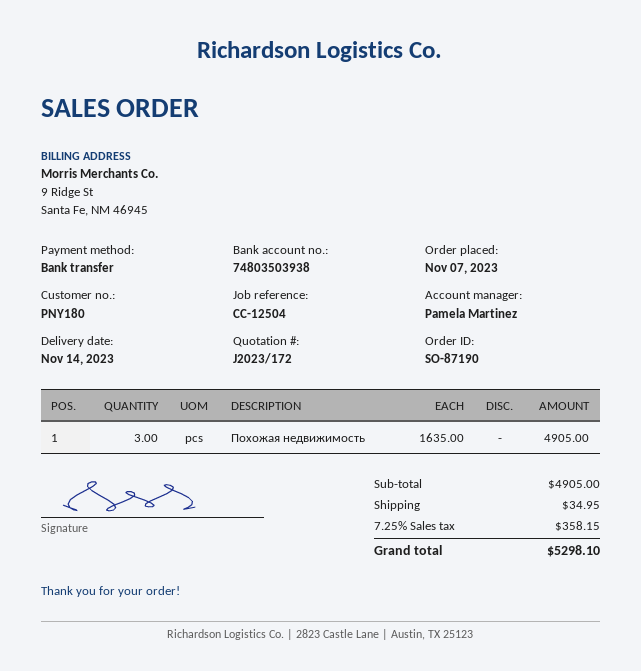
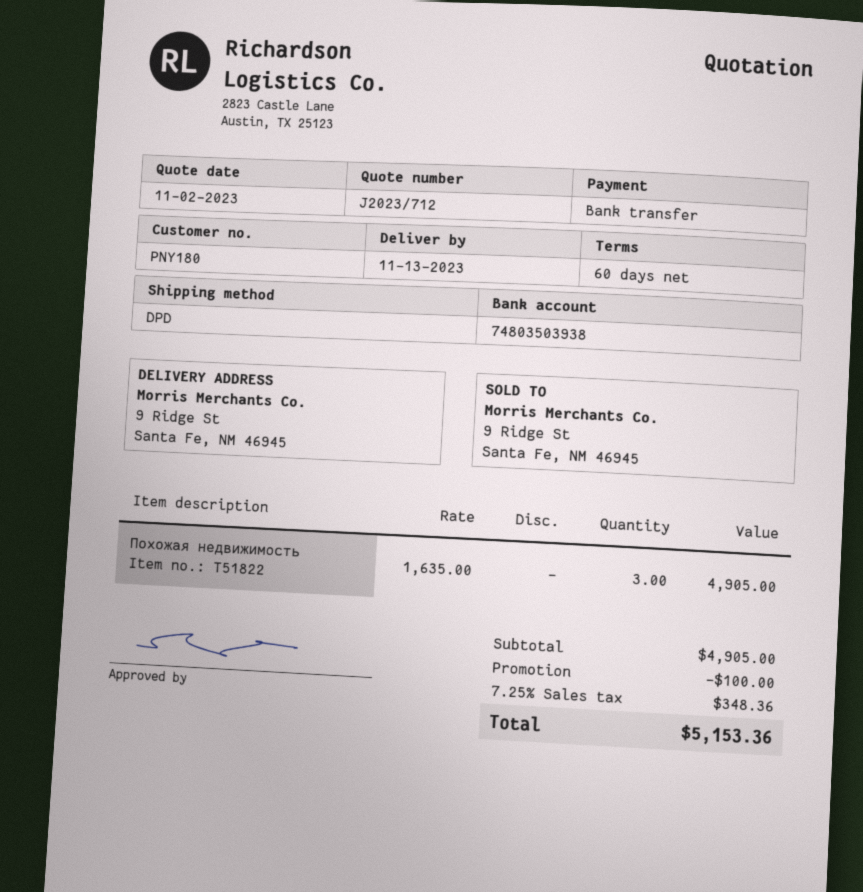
quote number: J2023/172 -> J2023/712
delivery date: 2023-11-14 -> 2023-11-13
discount: none -> 100.00
shipping: 34.95 -> none
tax: 7.25% = 358.15 -> 7.25% = 348.36
total: 5298.10 -> 5153.36

